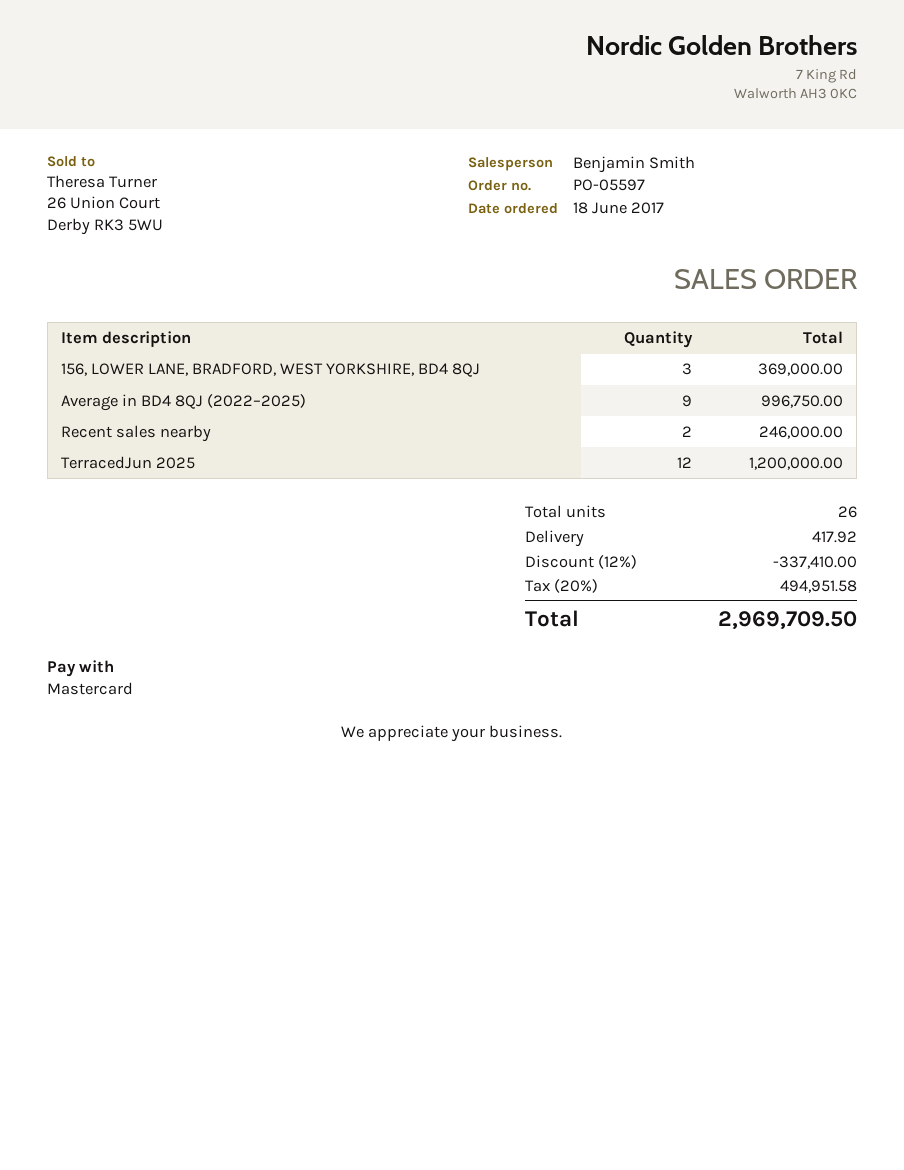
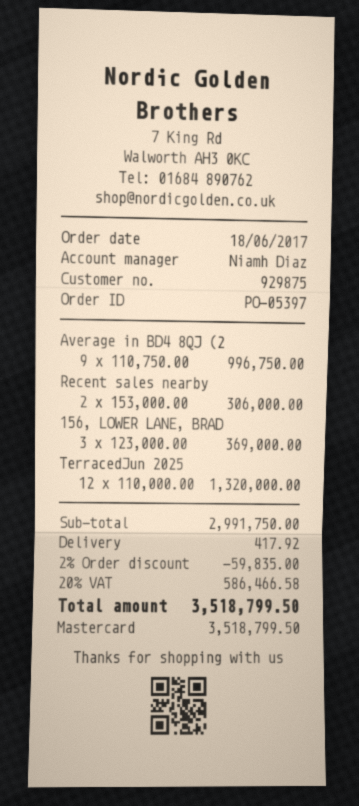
order number: PO-05597 -> PO-05397
sales rep: Benjamin Smith -> Niamh Diaz
Recent sales nearby: 2 for 246000.00 -> 2 for 306000.00
TerracedJun 2025: 12 for 1200000.00 -> 12 for 1320000.00
discount: 12% = 337410.00 -> 2% = 59835.00
tax: 20% = 494951.58 -> 20% = 586466.58
total: 2969709.50 -> 3518799.50

